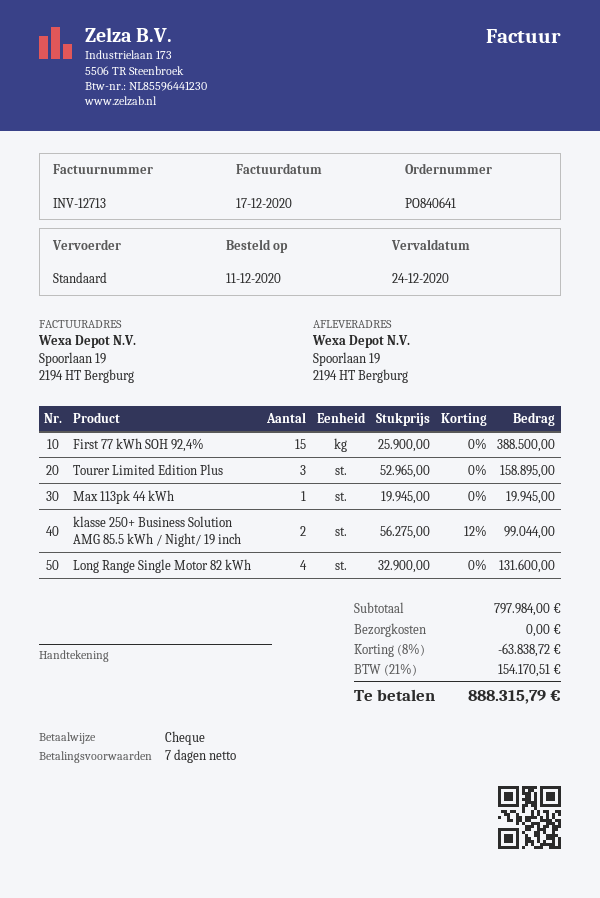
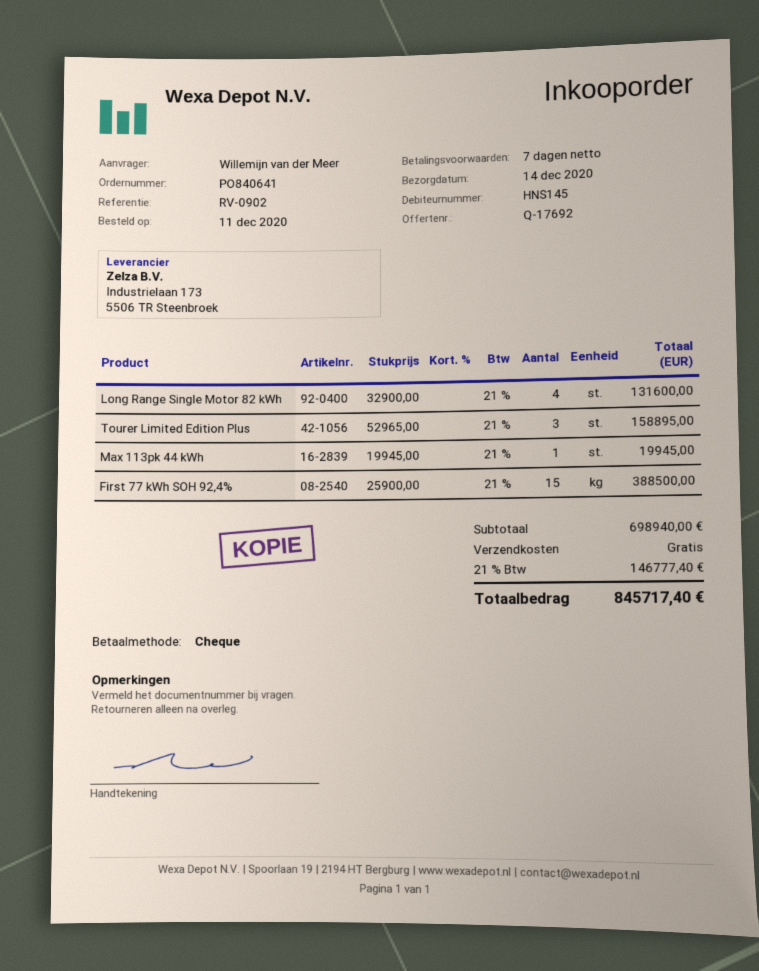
klasse 250+ Business Solution AMG 85.5 kWh / Night/ 19 inch: 2 x 56275.00 - 12% = 99044.00 -> none
subtotal: 797984.00 -> 698940.00
discount: 8% = 63838.72 -> none
tax: 21% = 154170.51 -> 21% = 146777.40
total: 888315.79 -> 845717.40

